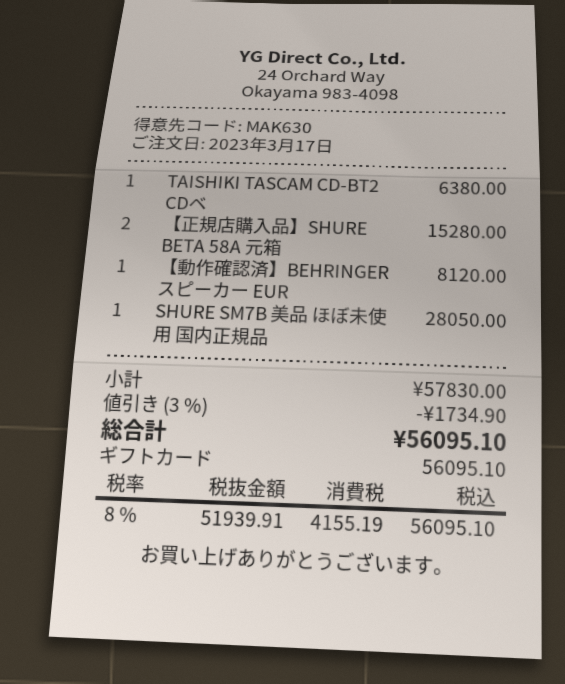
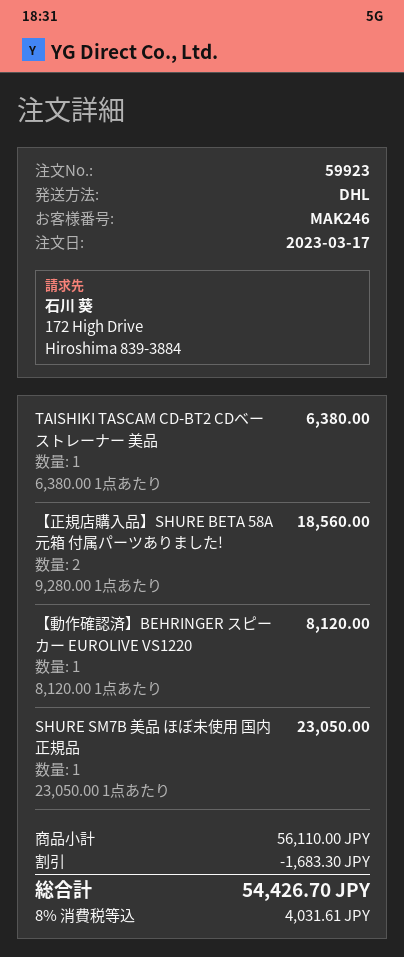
customer number: MAK630 -> MAK246
【正規店購入品】SHURE BETA 58A 元箱: 2 for 15280.00 -> 2 for 18560.00
SHURE SM7B 美品 ほぼ未使用 国内正規品: 1 for 28050.00 -> 1 for 23050.00
subtotal: 57830.00 -> 56110.00
discount: 1734.90 -> 1683.30
tax: 8% = 4155.19 -> 8% = 4031.61
total: 56095.10 -> 54426.70

